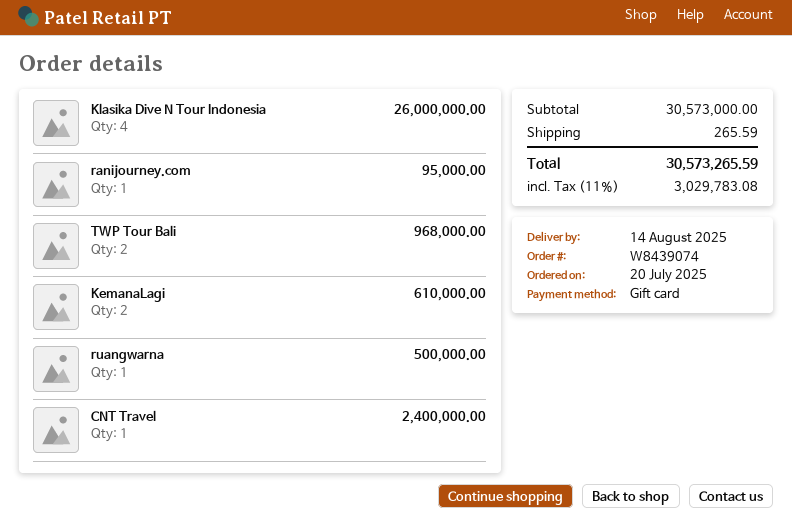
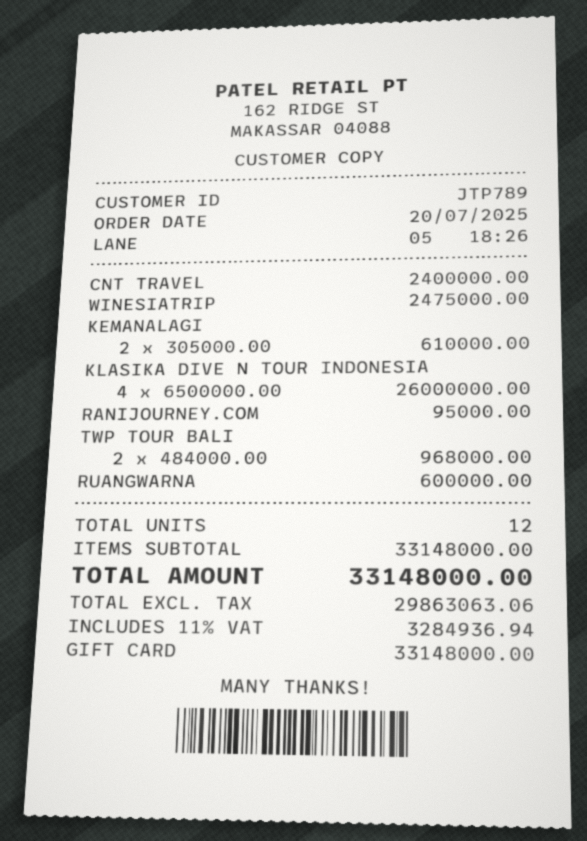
ruangwarna: 1 for 500000.00 -> 1 for 600000.00
WINESIATRIP: none -> 1 for 2475000.00
subtotal: 30573000.00 -> 33148000.00
shipping: 265.59 -> none
tax: 11% = 3029783.08 -> 11% = 3284936.94
total: 30573265.59 -> 33148000.00

